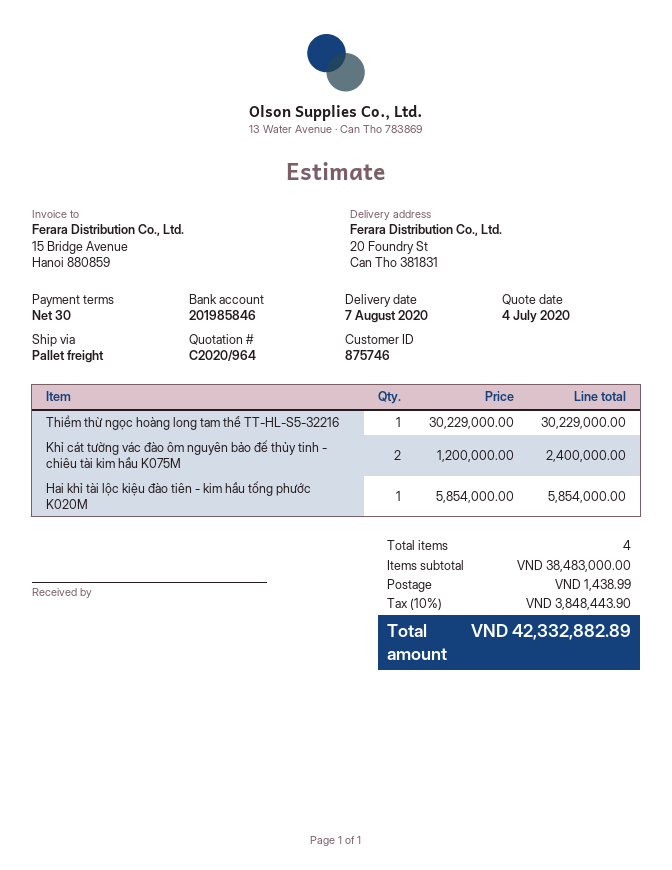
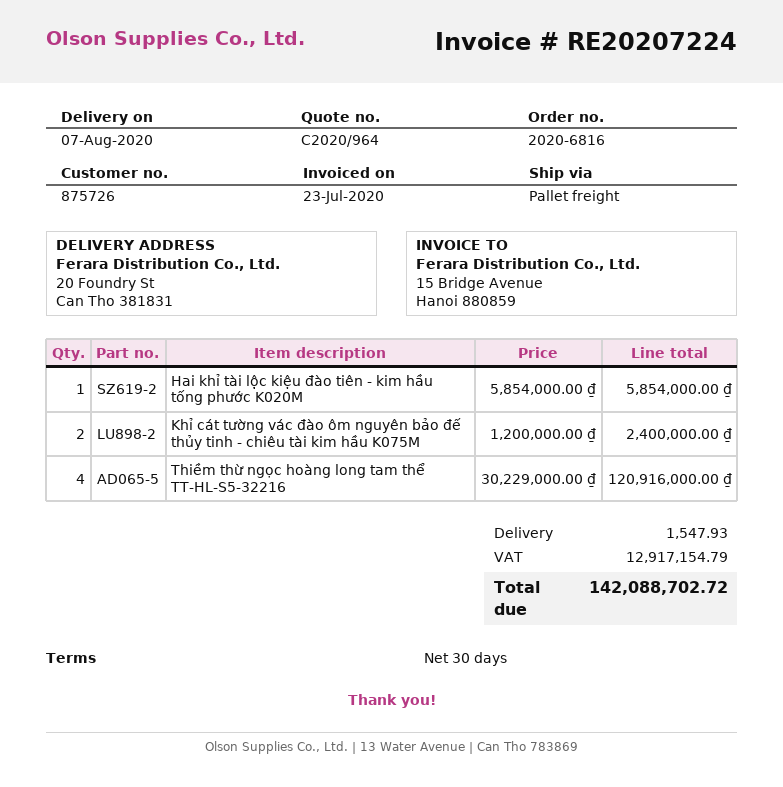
customer number: 875746 -> 875726
Thiềm thừ ngọc hoàng long tam thể TT-HL-S5-32216: 1 x 30229000.00 = 30229000.00 -> 4 x 30229000.00 = 120916000.00
shipping: 1438.99 -> 1547.93
tax: 3848443.90 -> 12917154.79
total: 42332882.89 -> 142088702.72

